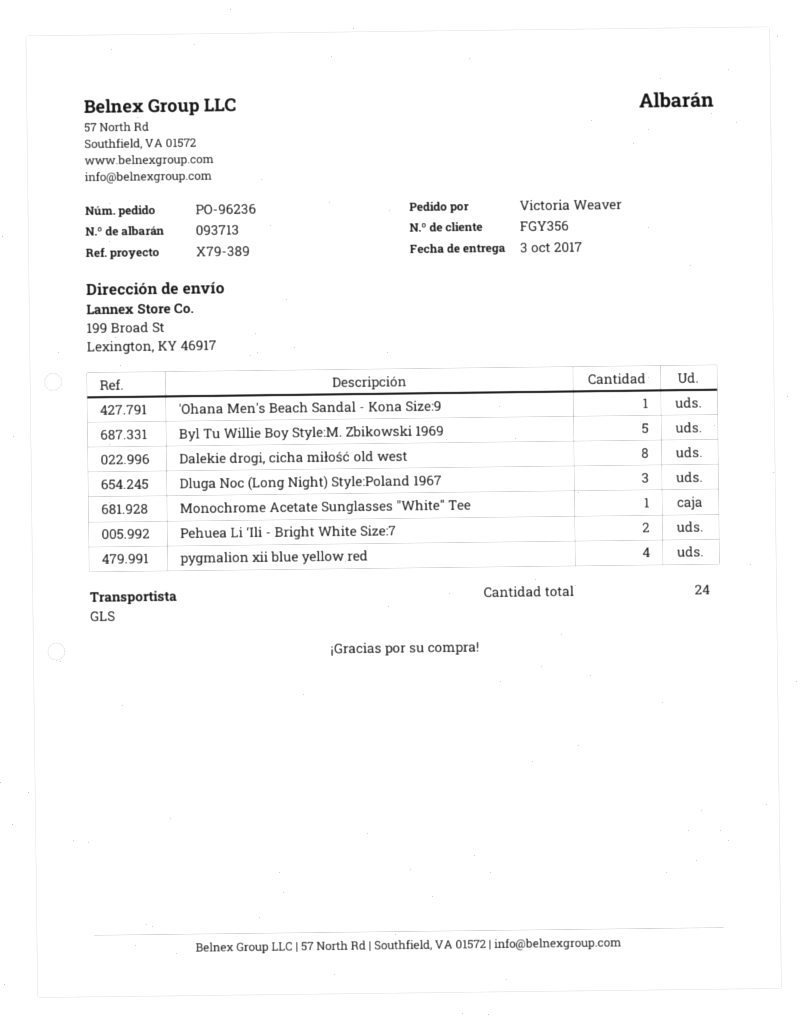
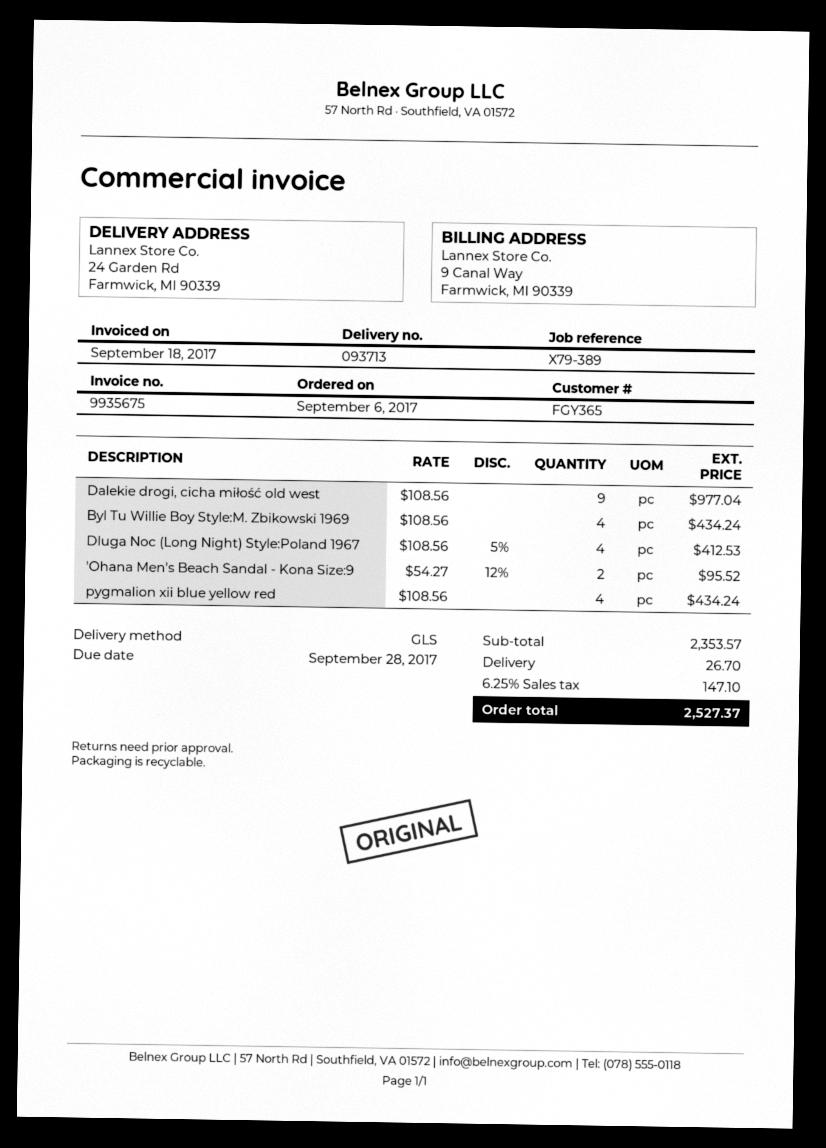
customer number: FGY356 -> FGY365
ship to: 199 Broad St, Lexington, KY 46917 -> 24 Garden Rd, Farmwick, MI 90339
'Ohana Men's Beach Sandal - Kona Size:9: 1 -> 2
Byl Tu Willie Boy Style:M. Zbikowski 1969: 5 -> 4
Dalekie drogi, cicha miłość old west: 8 -> 9
Dluga Noc (Long Night) Style:Poland 1967: 3 -> 4
Monochrome Acetate Sunglasses "White" Tee: 1 -> none
Pehuea Li ‘Ili - Bright White Size:7: 2 -> none

